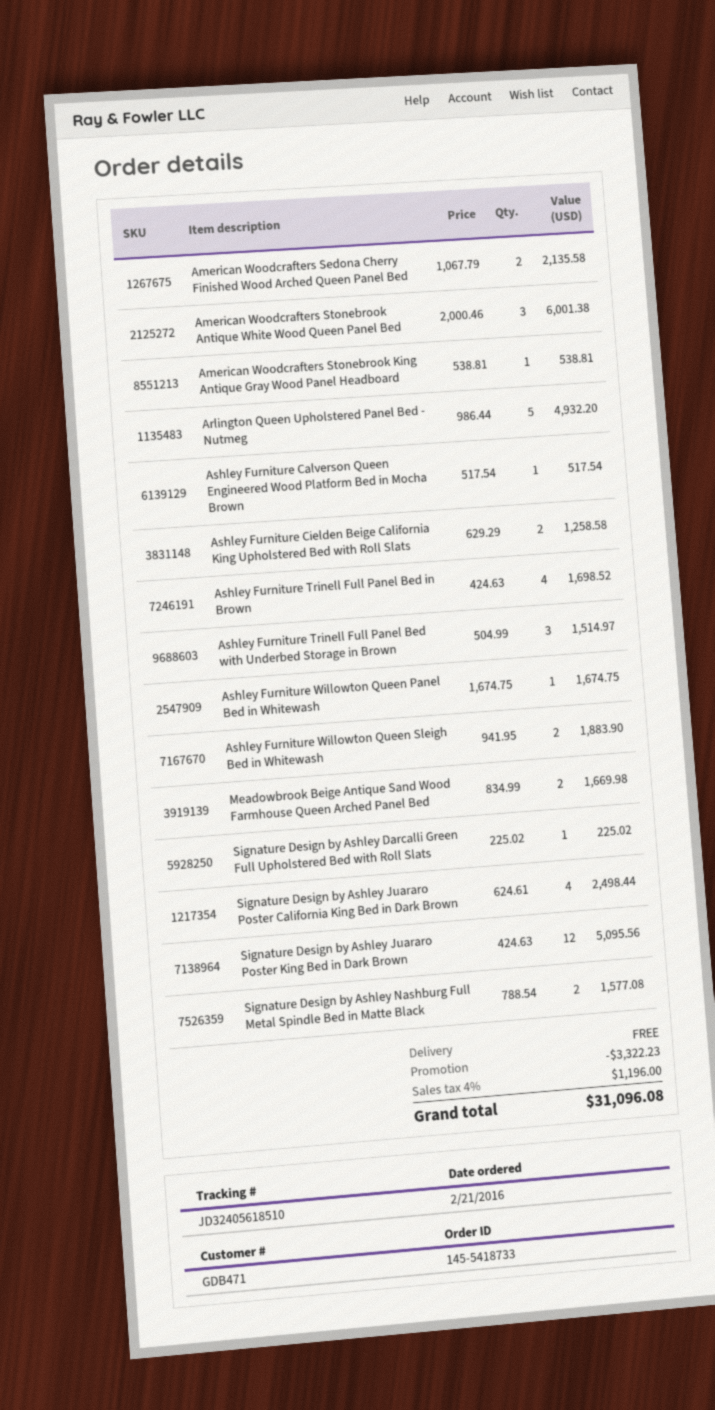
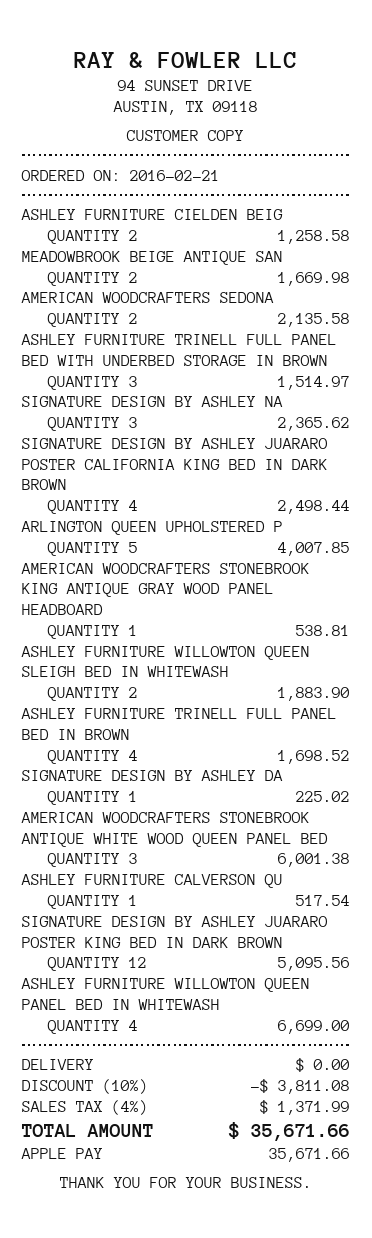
Arlington Queen Upholstered Panel Bed - Nutmeg: 5 for 4932.20 -> 5 for 4007.85
Ashley Furniture Willowton Queen Panel Bed in Whitewash: 1 for 1674.75 -> 4 for 6699.00
Signature Design by Ashley Nashburg Full Metal Spindle Bed in Matte Black: 2 for 1577.08 -> 3 for 2365.62
discount: 3322.23 -> 3811.08
tax: 4% = 1196.00 -> 4% = 1371.99
total: 31096.08 -> 35671.66

